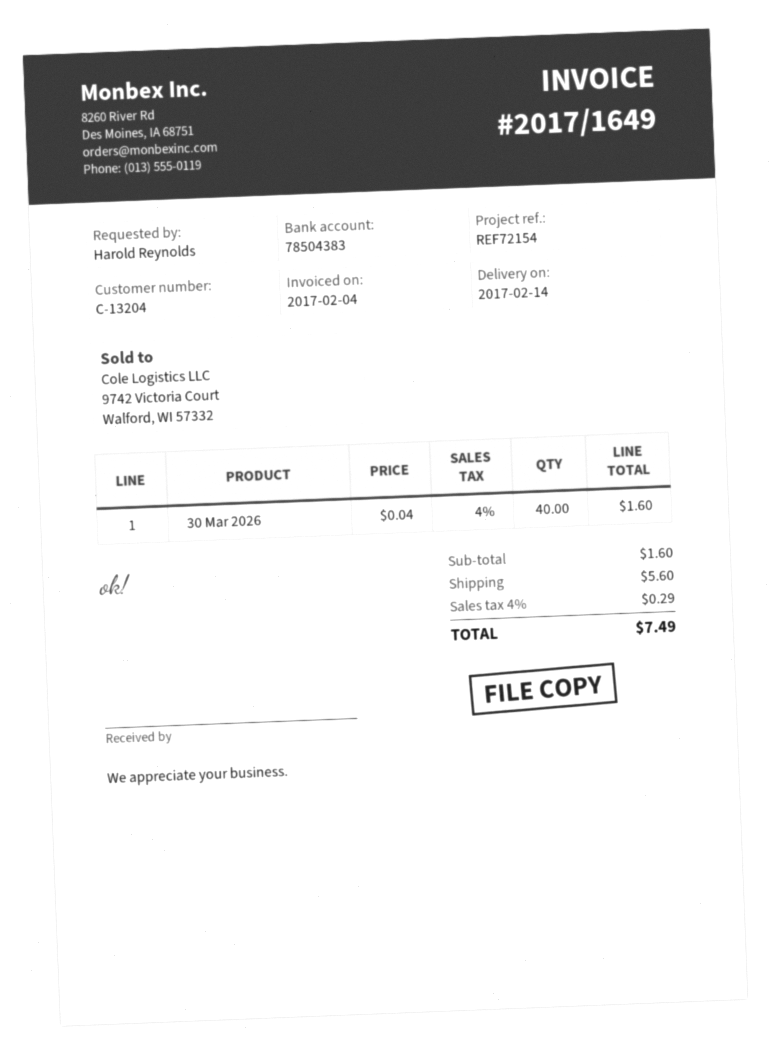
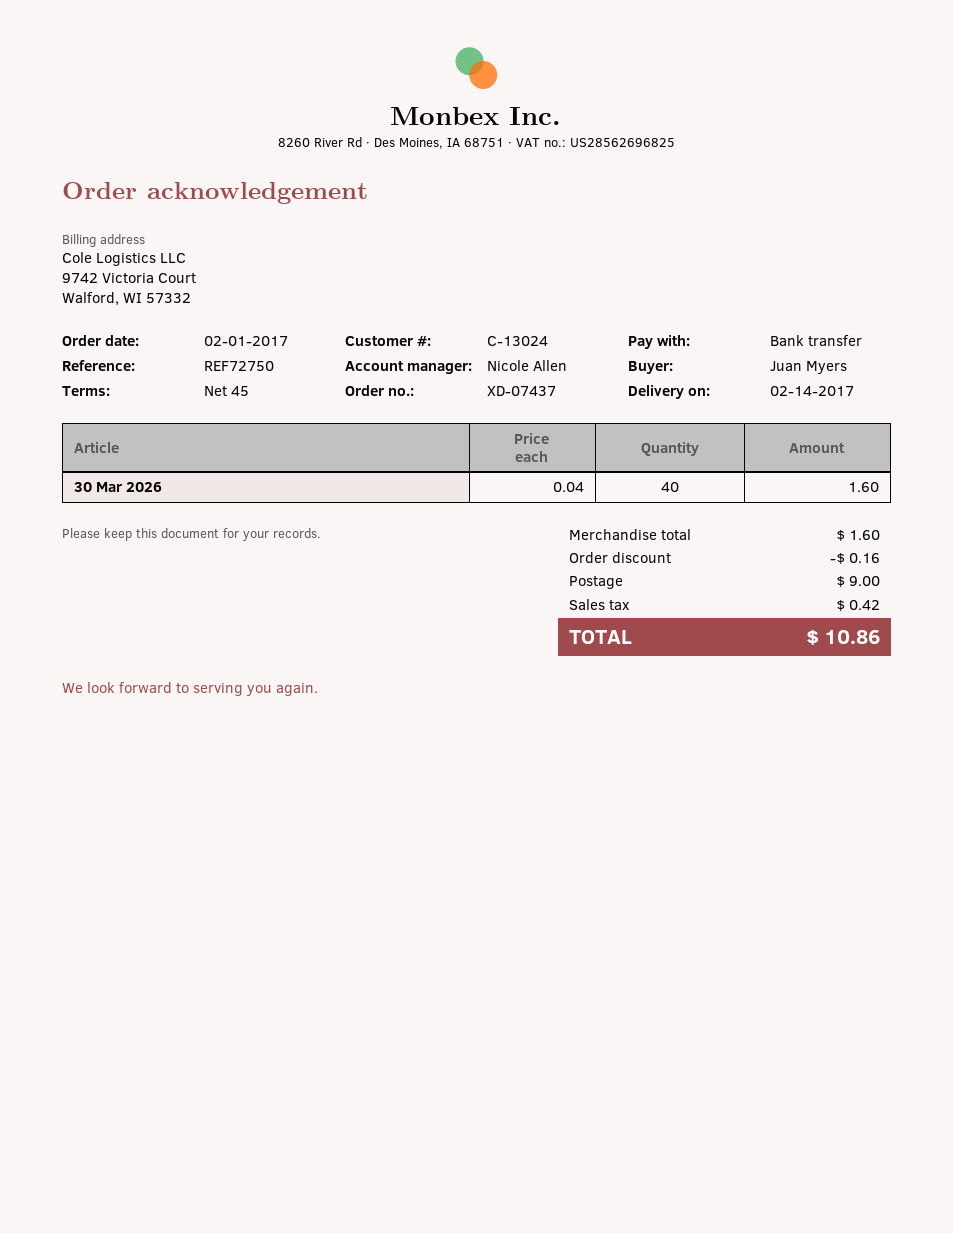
customer number: C-13204 -> C-13024
reference: REF72154 -> REF72750
ordered by: Harold Reynolds -> Juan Myers
discount: none -> 0.16
shipping: 5.60 -> 9.00
tax: 0.29 -> 0.42
total: 7.49 -> 10.86

